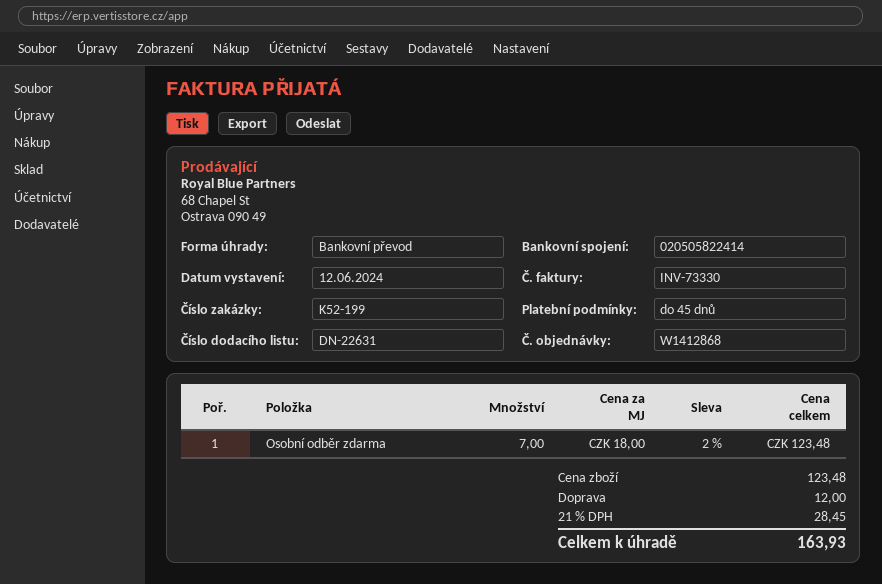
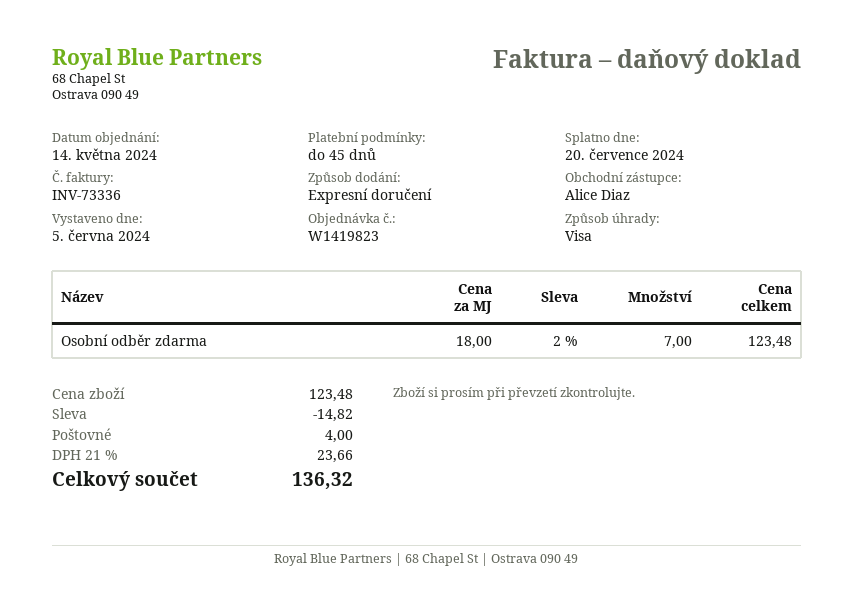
order number: W1412868 -> W1419823
invoice number: INV-73330 -> INV-73336
invoice date: 2024-06-12 -> 2024-06-05
payment method: bank transfer -> Visa
discount: none -> 14.82
shipping: 12.00 -> 4.00
tax: 21% = 28.45 -> 21% = 23.66
total: 163.93 -> 136.32

